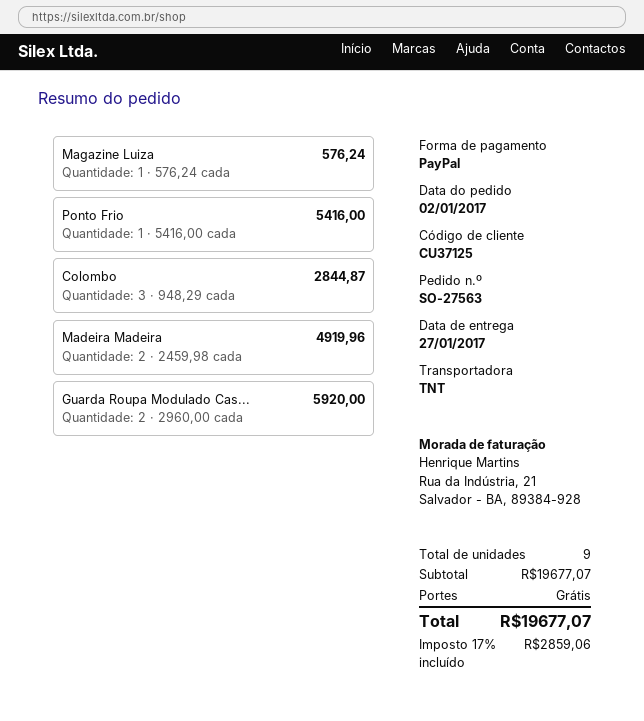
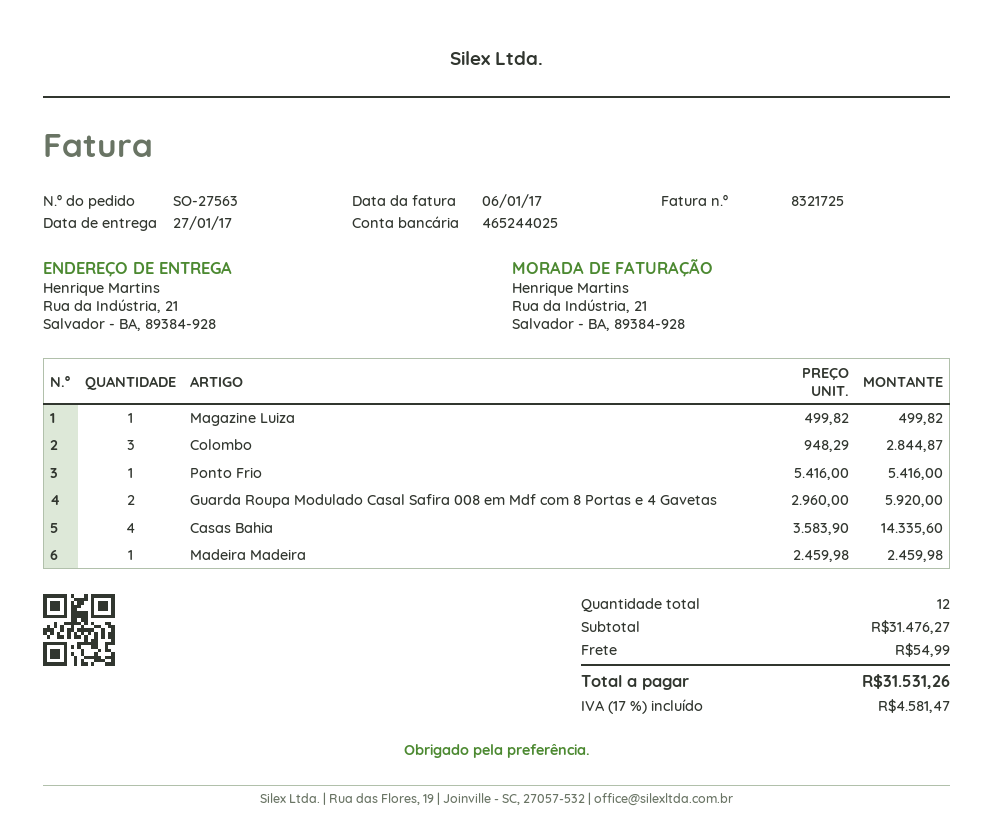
Magazine Luiza: 1 x 576.24 = 576.24 -> 1 x 499.82 = 499.82
Madeira Madeira: 2 x 2459.98 = 4919.96 -> 1 x 2459.98 = 2459.98
Casas Bahia: none -> 4 x 3583.90 = 14335.60
total quantity: 9 -> 12
subtotal: 19677.07 -> 31476.27
shipping: 0.00 -> 54.99
tax: 17% = 2859.06 -> 17% = 4581.47
total: 19677.07 -> 31531.26

